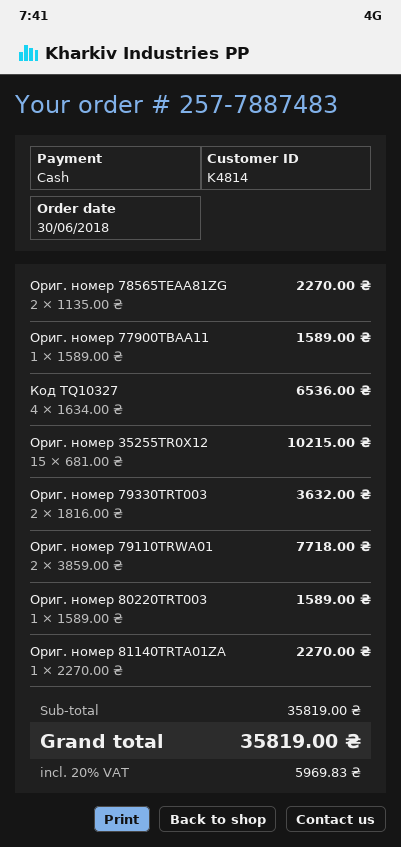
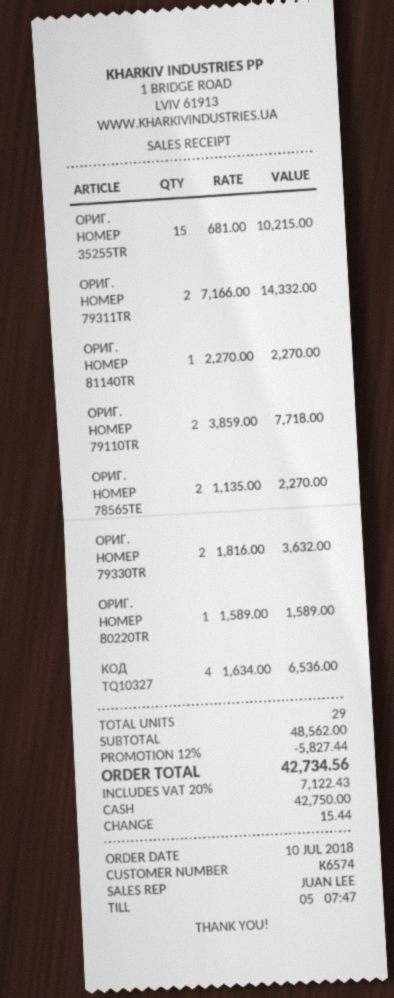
order date: 2018-06-30 -> 2018-07-10
customer number: K4814 -> K6574
Ориг. номер 77900TBAA11: 1 x 1589.00 = 1589.00 -> none
ОРИГ. НОМЕР 79311TR: none -> 2 x 7166.00 = 14332.00
subtotal: 35819.00 -> 48562.00
discount: none -> 12% = 5827.44
tax: 20% = 5969.83 -> 20% = 7122.43
total: 35819.00 -> 42734.56

